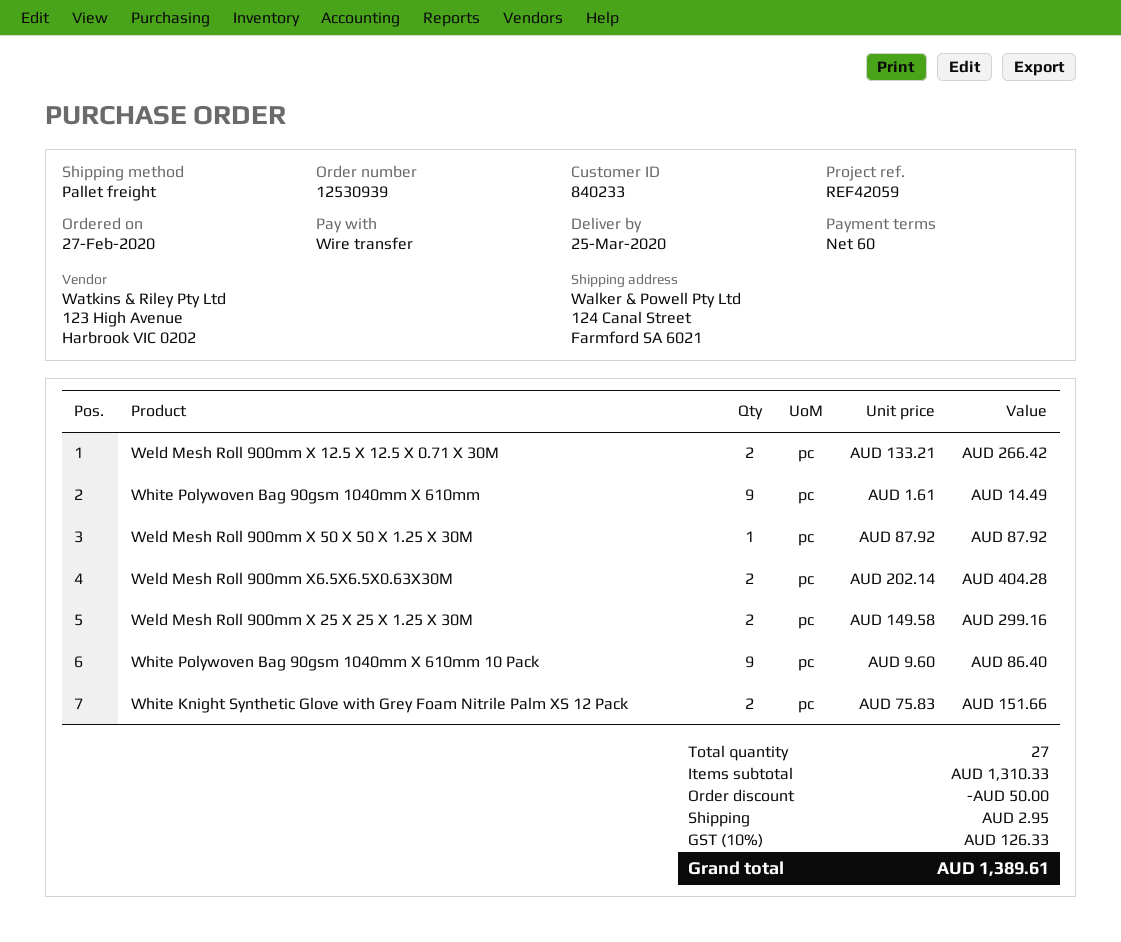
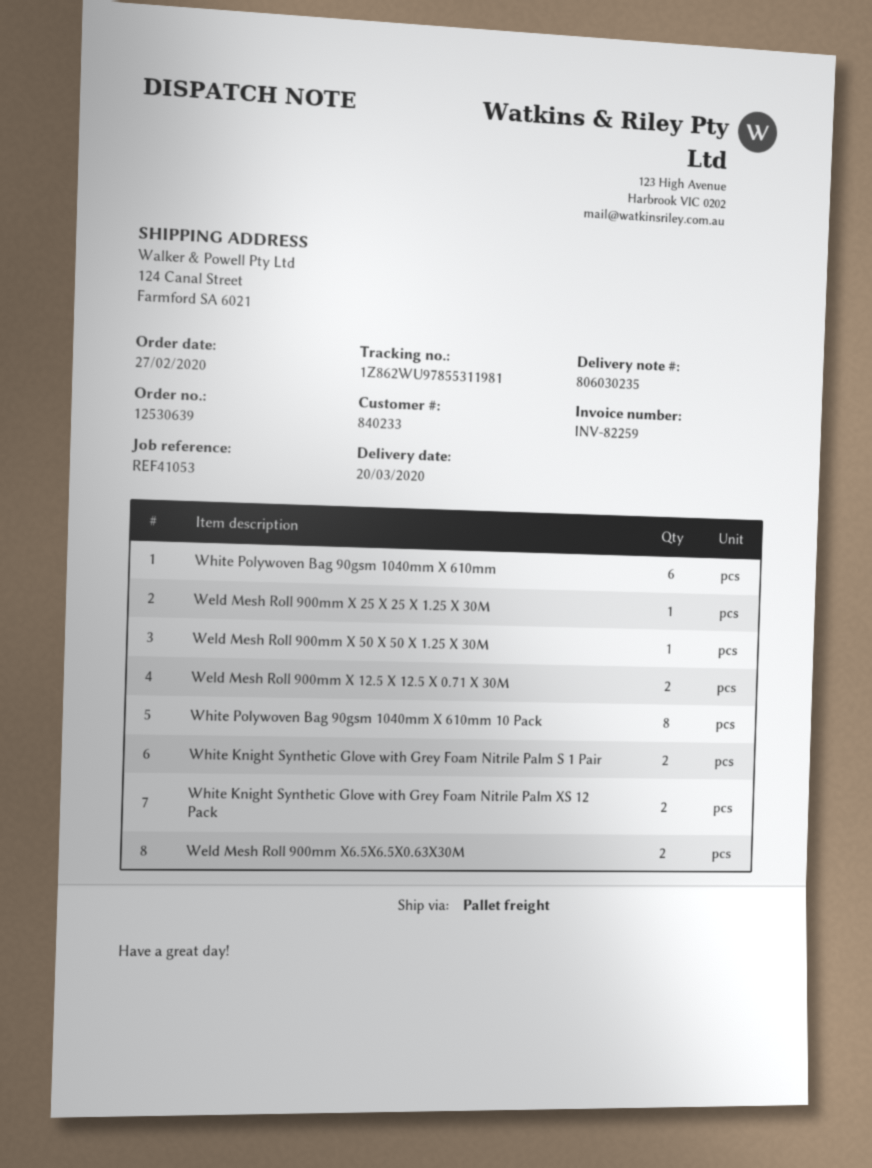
order number: 12530939 -> 12530639
delivery date: 2020-03-25 -> 2020-03-20
reference: REF42059 -> REF41053
White Polywoven Bag 90gsm 1040mm X 610mm: 9 -> 6
Weld Mesh Roll 900mm X 25 X 25 X 1.25 X 30M: 2 -> 1
White Polywoven Bag 90gsm 1040mm X 610mm 10 Pack: 9 -> 8
White Knight Synthetic Glove with Grey Foam Nitrile Palm S 1 Pair: none -> 2

